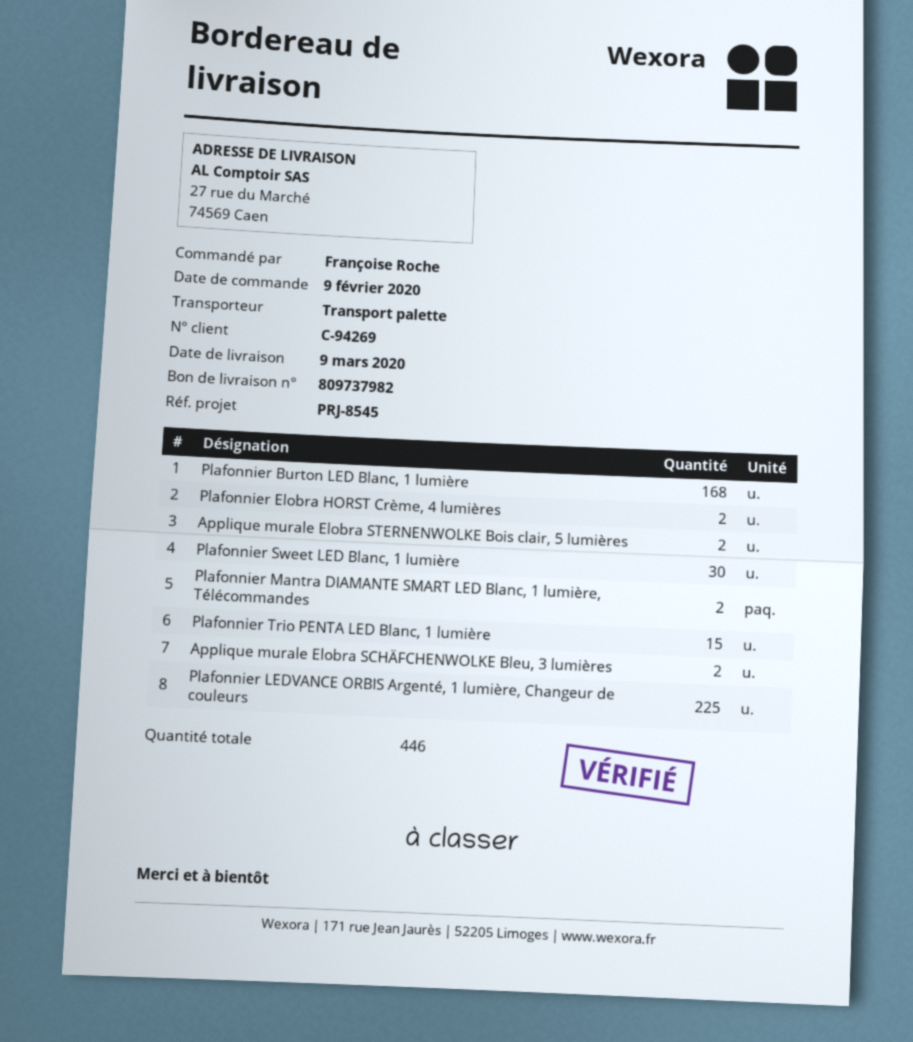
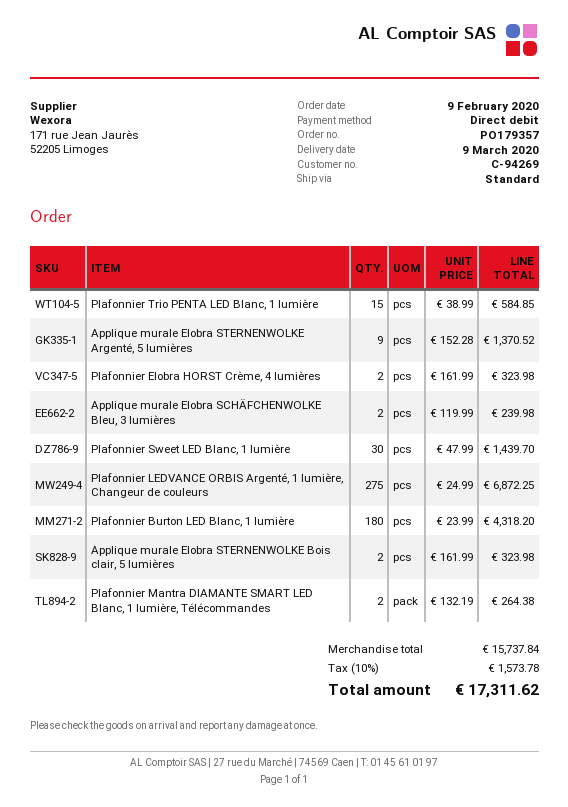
shipping method: pallet freight -> standard
Plafonnier Burton LED Blanc, 1 lumière: 168 -> 180
Plafonnier LEDVANCE ORBIS Argenté, 1 lumière, Changeur de couleurs: 225 -> 275
Applique murale Elobra STERNENWOLKE Argenté, 5 lumières: none -> 9

